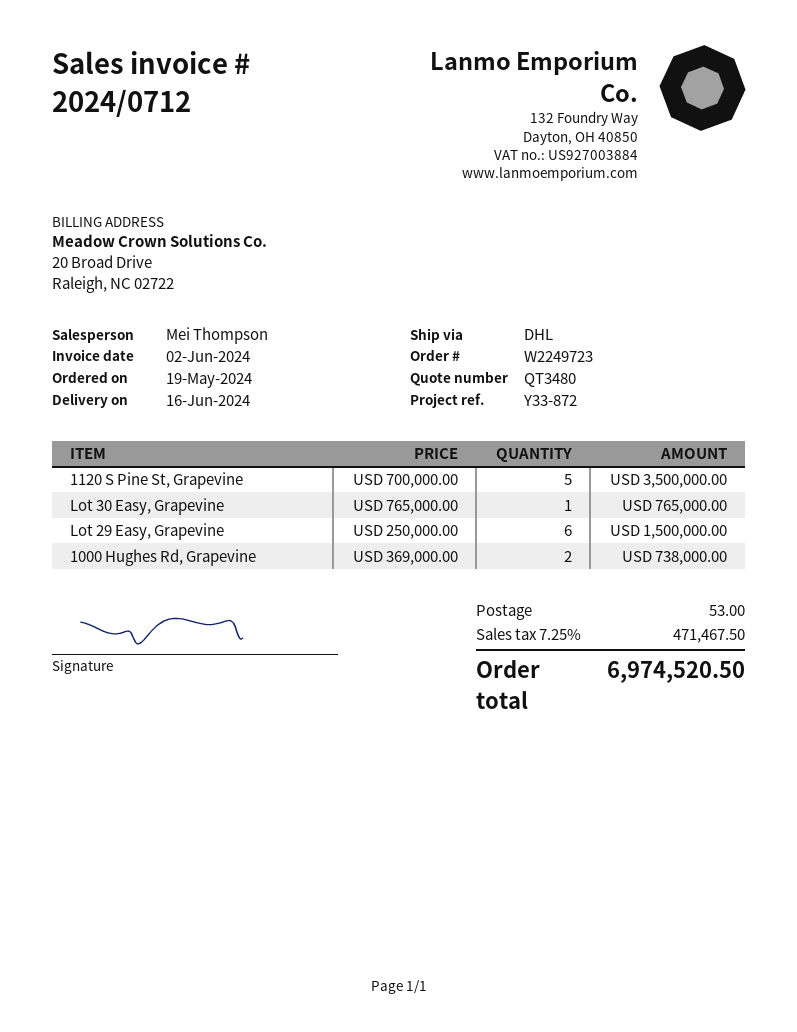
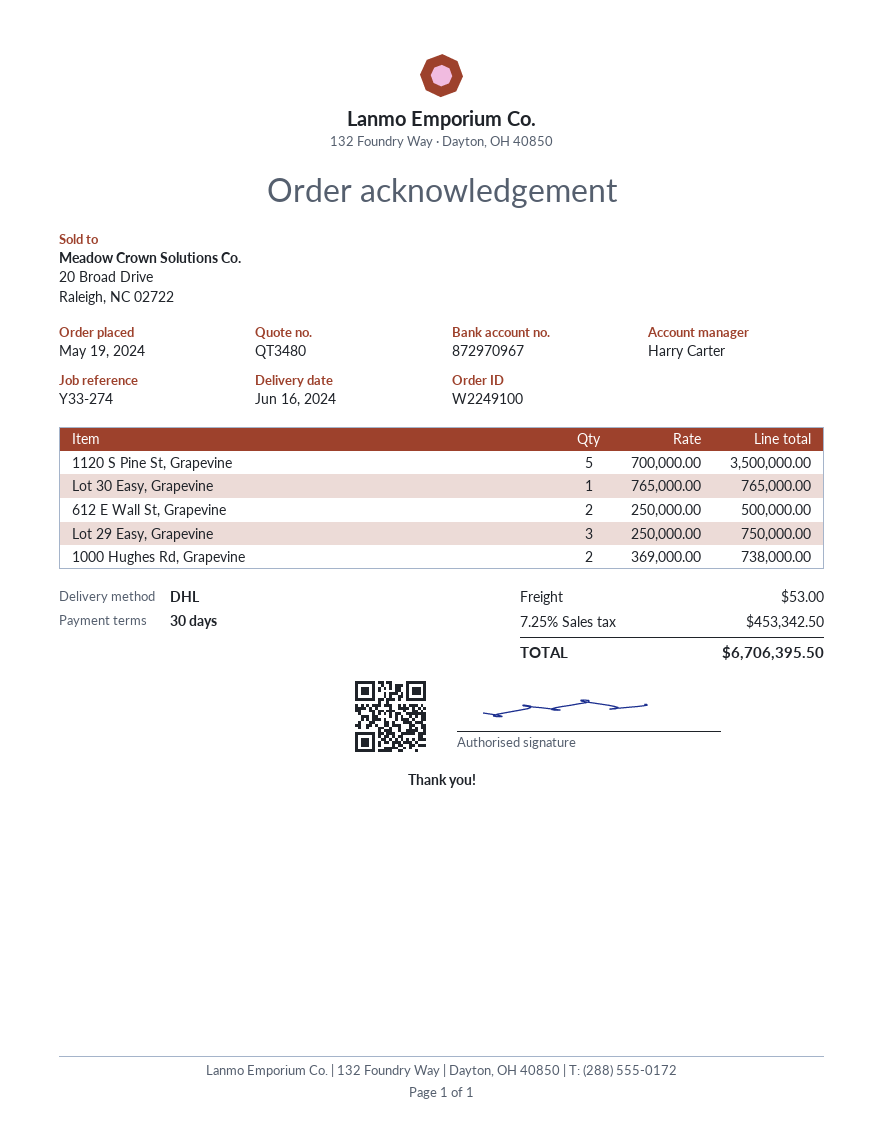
order number: W2249723 -> W2249100
reference: Y33-872 -> Y33-274
sales rep: Mei Thompson -> Harry Carter
Lot 29 Easy, Grapevine: 6 x 250000.00 = 1500000.00 -> 3 x 250000.00 = 750000.00
612 E Wall St, Grapevine: none -> 2 x 250000.00 = 500000.00
tax: 7.25% = 471467.50 -> 7.25% = 453342.50
total: 6974520.50 -> 6706395.50

